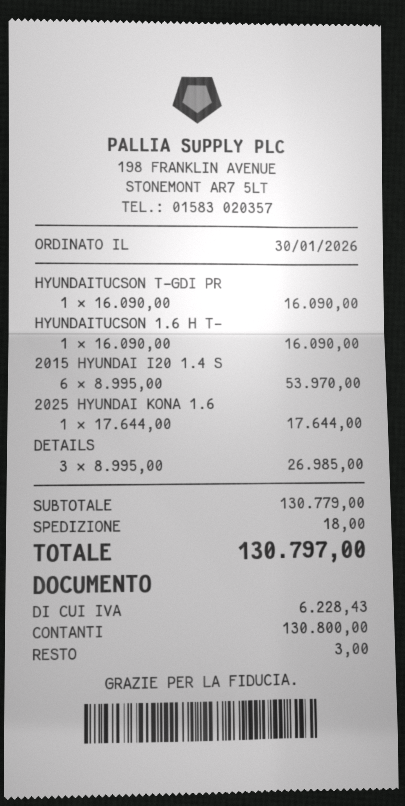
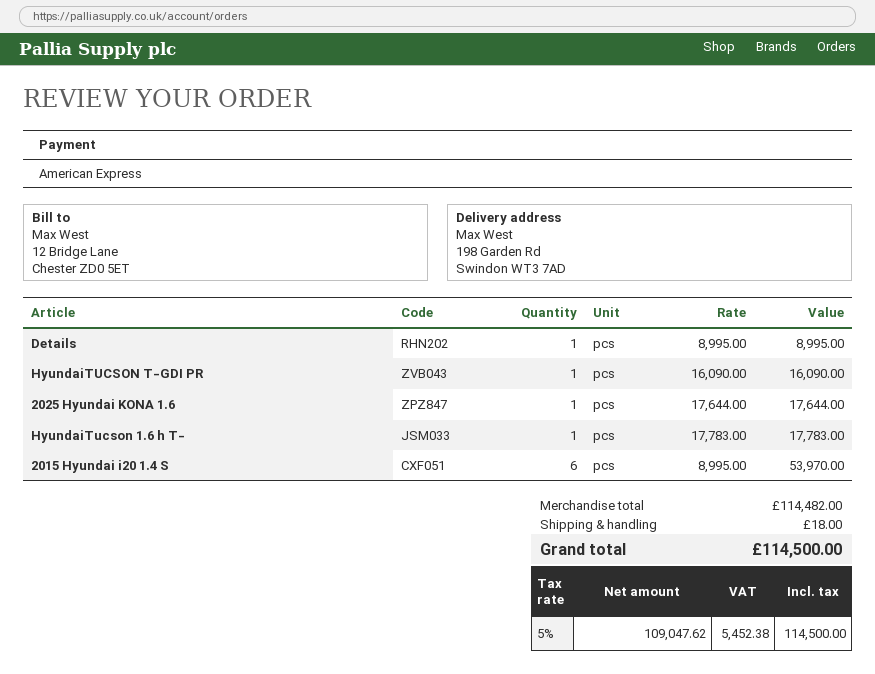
payment method: cash -> American Express
HYUNDAITUCSON 1.6 H T-: 1 x 16090.00 = 16090.00 -> 1 x 17783.00 = 17783.00
DETAILS: 3 x 8995.00 = 26985.00 -> 1 x 8995.00 = 8995.00
subtotal: 130779.00 -> 114482.00
tax: 6228.43 -> 5452.38
total: 130797.00 -> 114500.00

